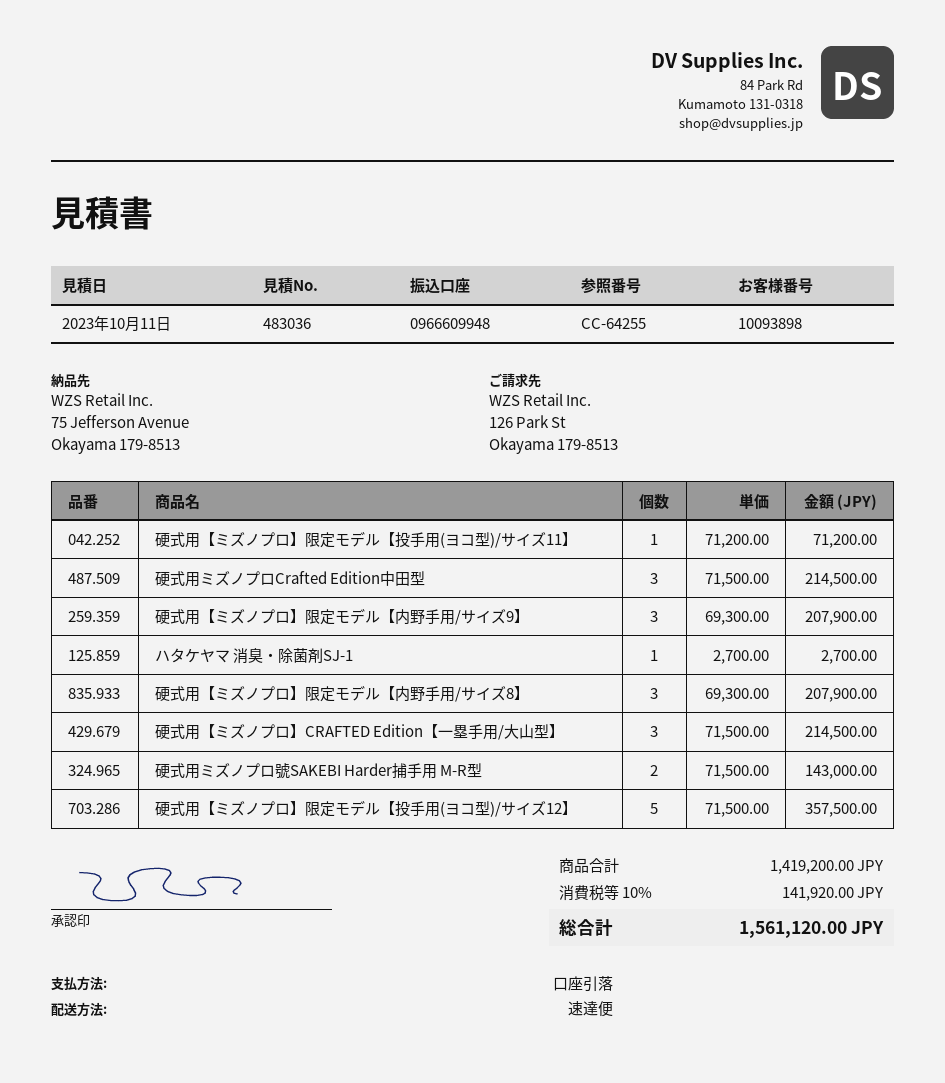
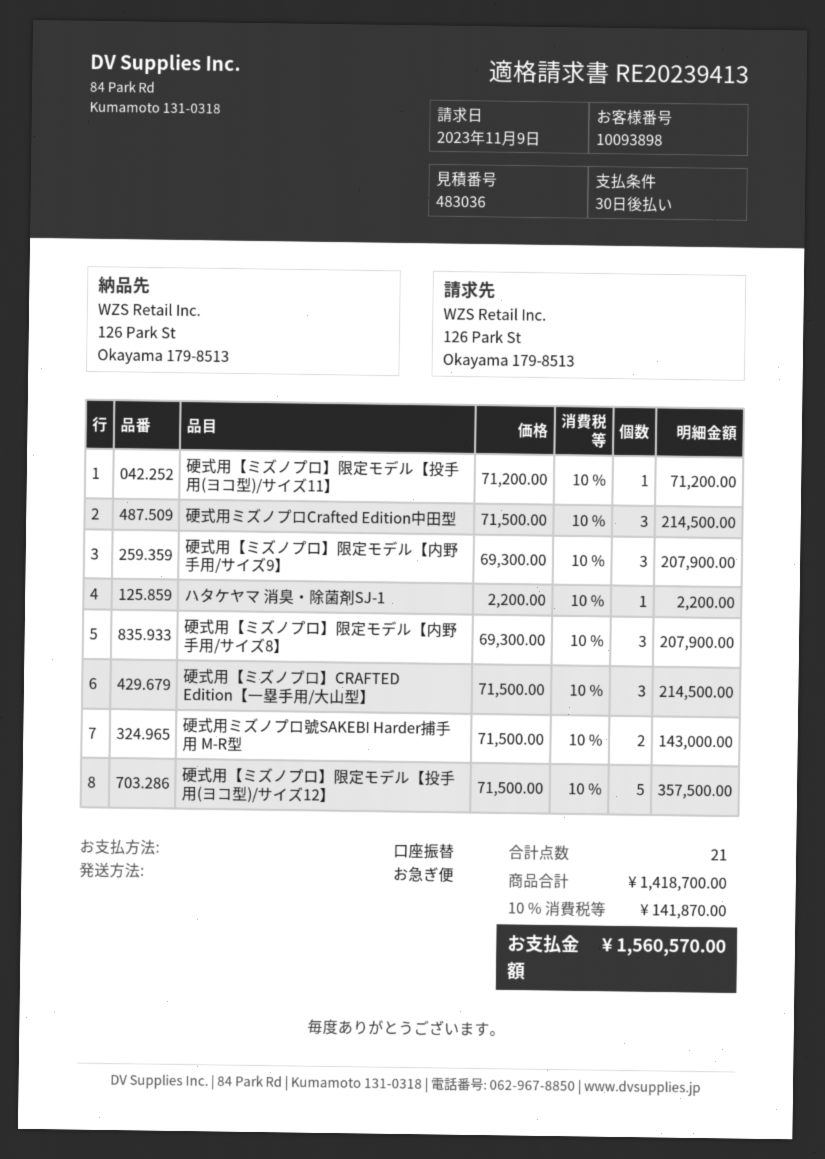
ship to: 75 Jefferson Avenue, Okayama 179-8513 -> 126 Park St, Okayama 179-8513
ハタケヤマ 消臭・除菌剤SJ-1: 1 x 2700.00 = 2700.00 -> 1 x 2200.00 = 2200.00
subtotal: 1419200.00 -> 1418700.00
tax: 10% = 141920.00 -> 10% = 141870.00
total: 1561120.00 -> 1560570.00

